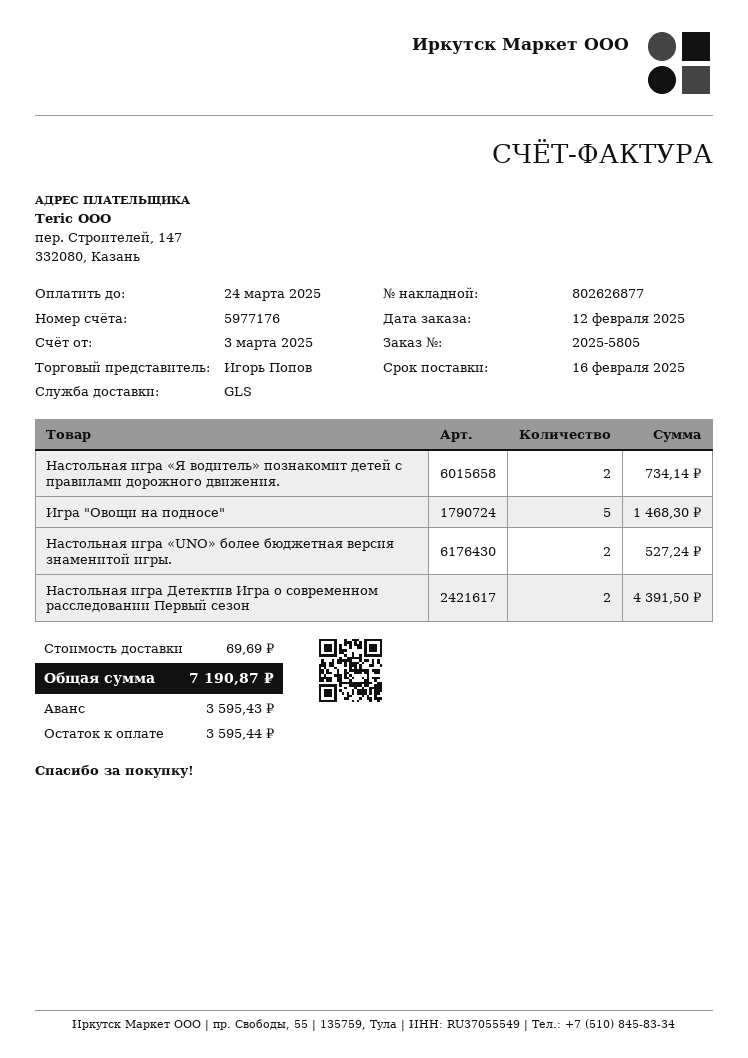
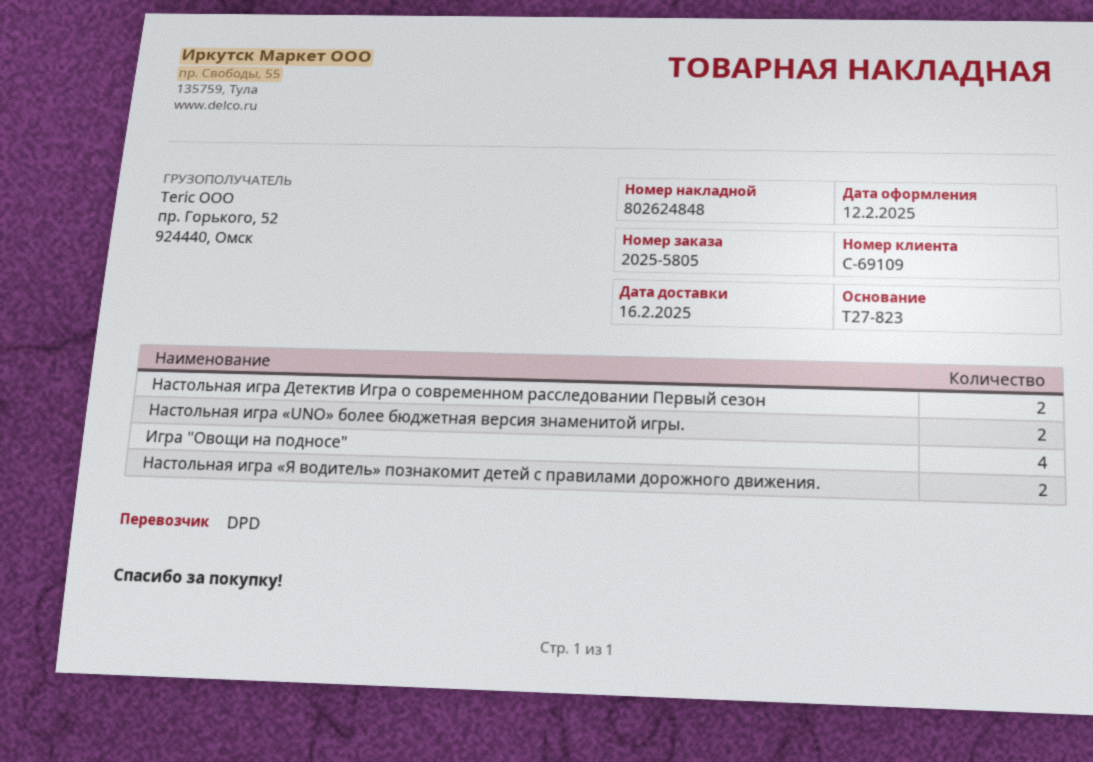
delivery note number: 802626877 -> 802624848
shipping method: GLS -> DPD
Игра "Овощи на подносе": 5 -> 4

